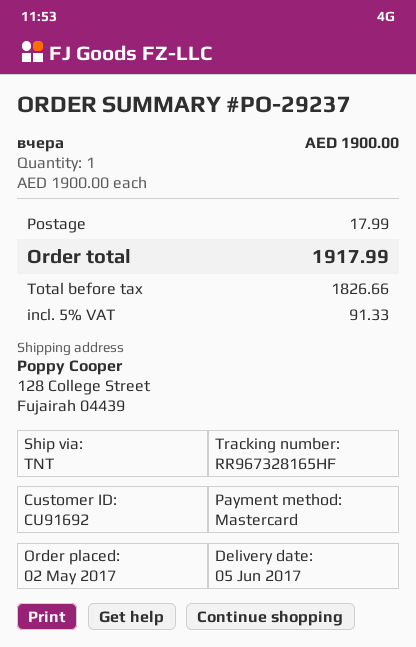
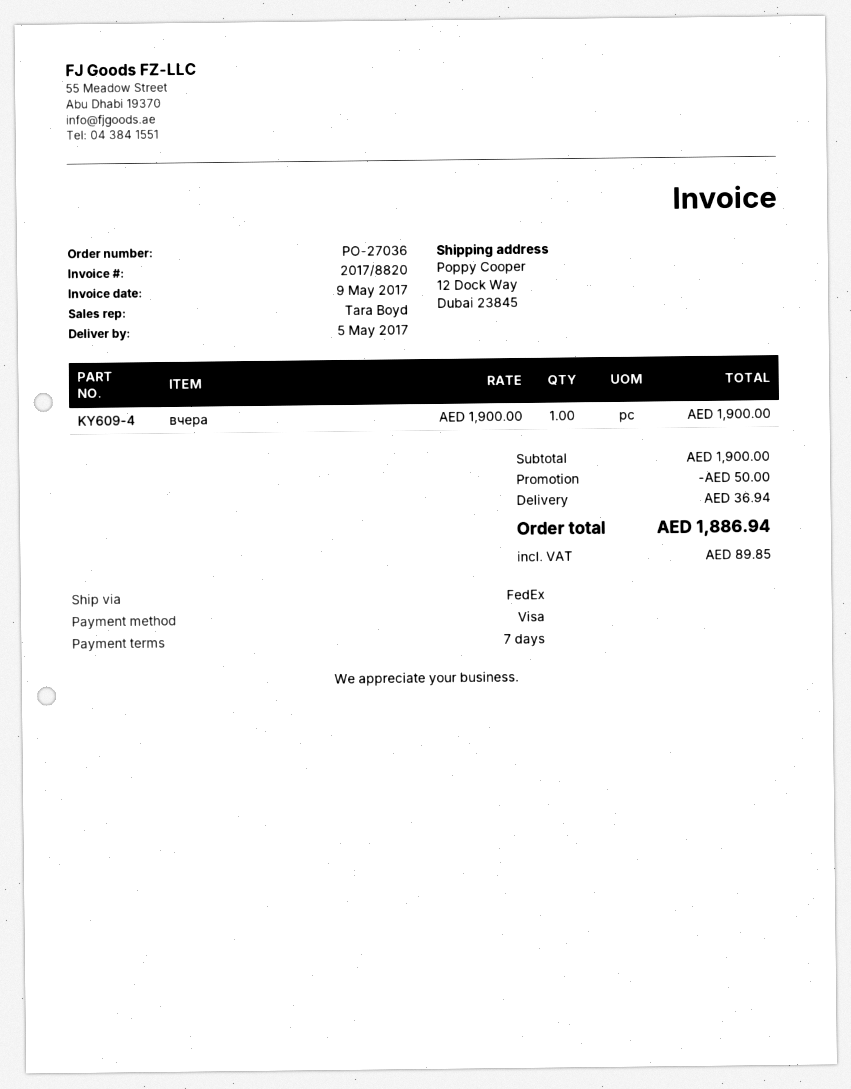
order number: PO-29237 -> PO-27036
delivery date: 2017-06-05 -> 2017-05-05
payment method: Mastercard -> Visa
shipping method: TNT -> FedEx
ship to: 128 College Street, Fujairah 04439 -> 12 Dock Way, Dubai 23845
discount: none -> 50.00
shipping: 17.99 -> 36.94
tax: 91.33 -> 89.85
total: 1917.99 -> 1886.94

